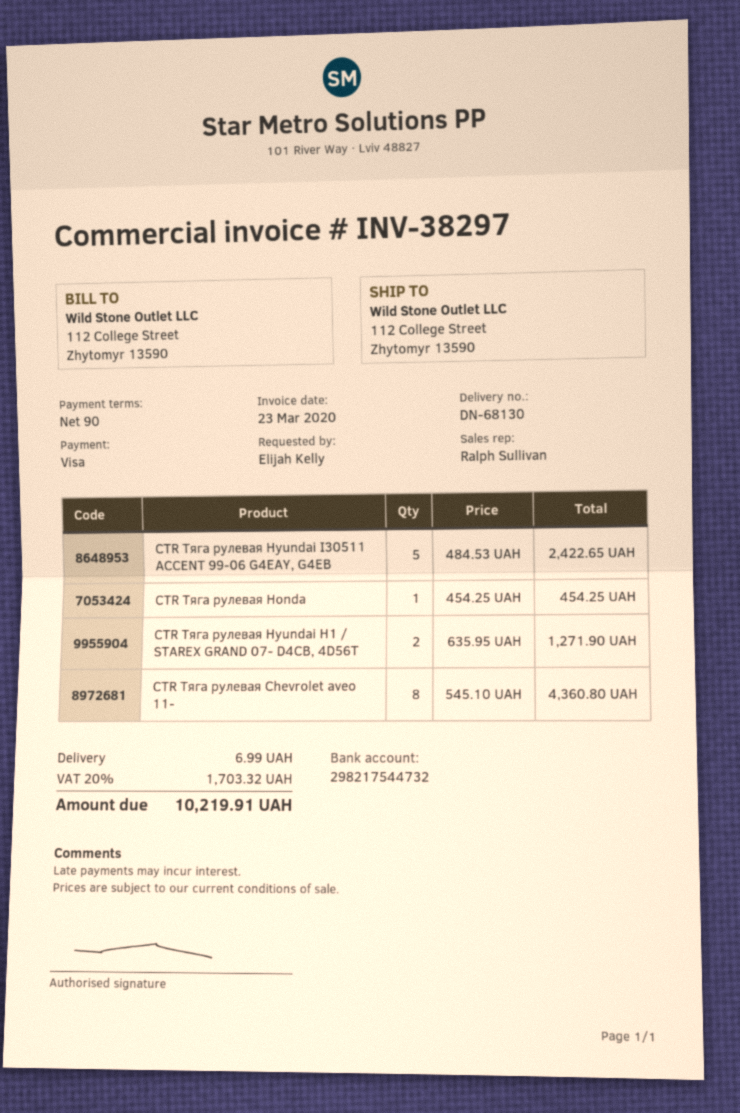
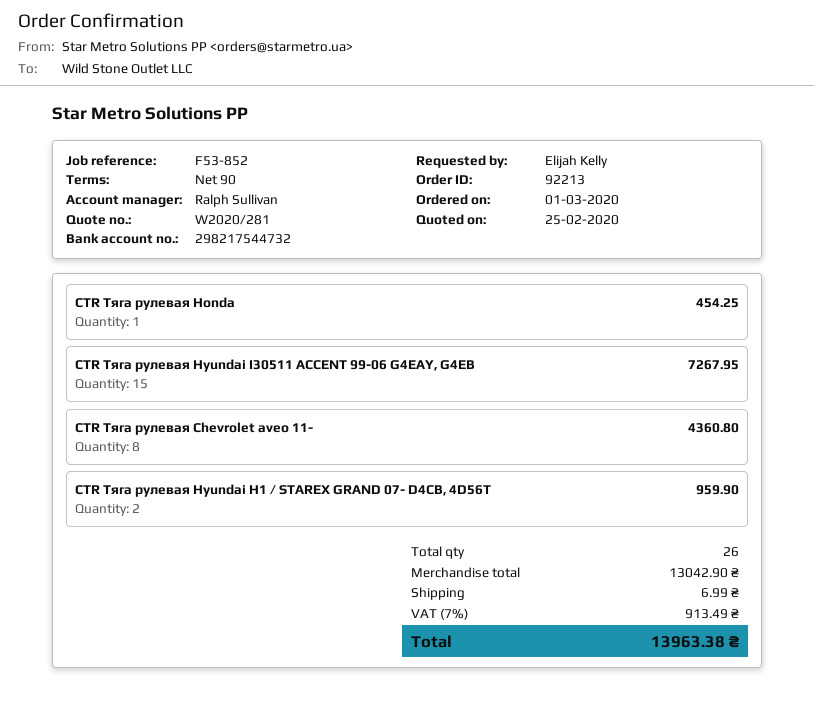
CTR Тяга рулевая Hyundai I30511 ACCENT 99-06 G4EAY, G4EB: 5 for 2422.65 -> 15 for 7267.95
CTR Тяга рулевая Hyundai H1 / STAREX GRAND 07- D4CB, 4D56T: 2 for 1271.90 -> 2 for 959.90
tax: 20% = 1703.32 -> 7% = 913.49
total: 10219.91 -> 13963.38

